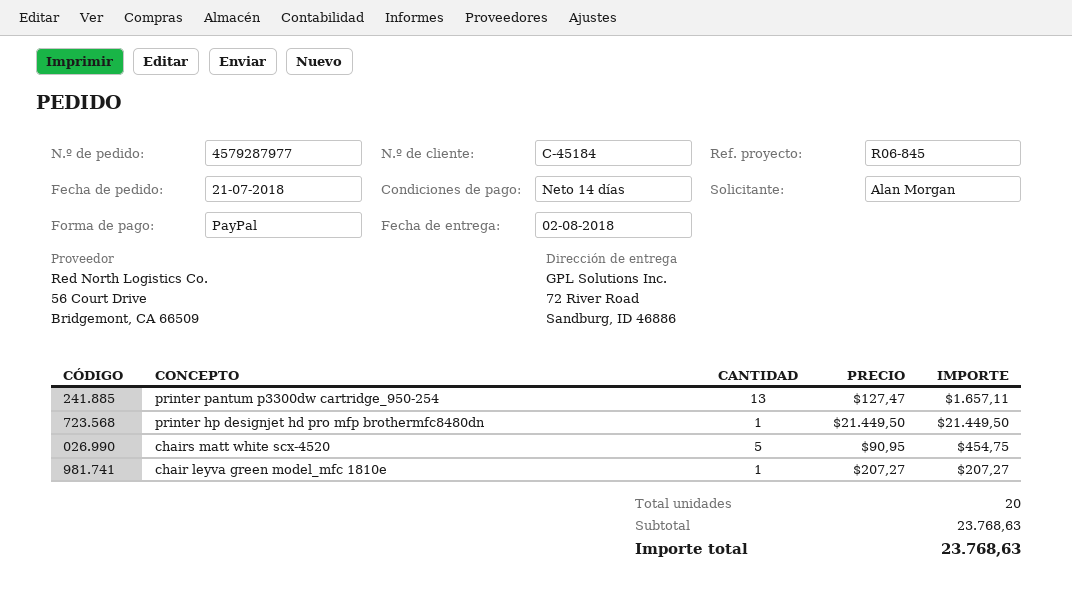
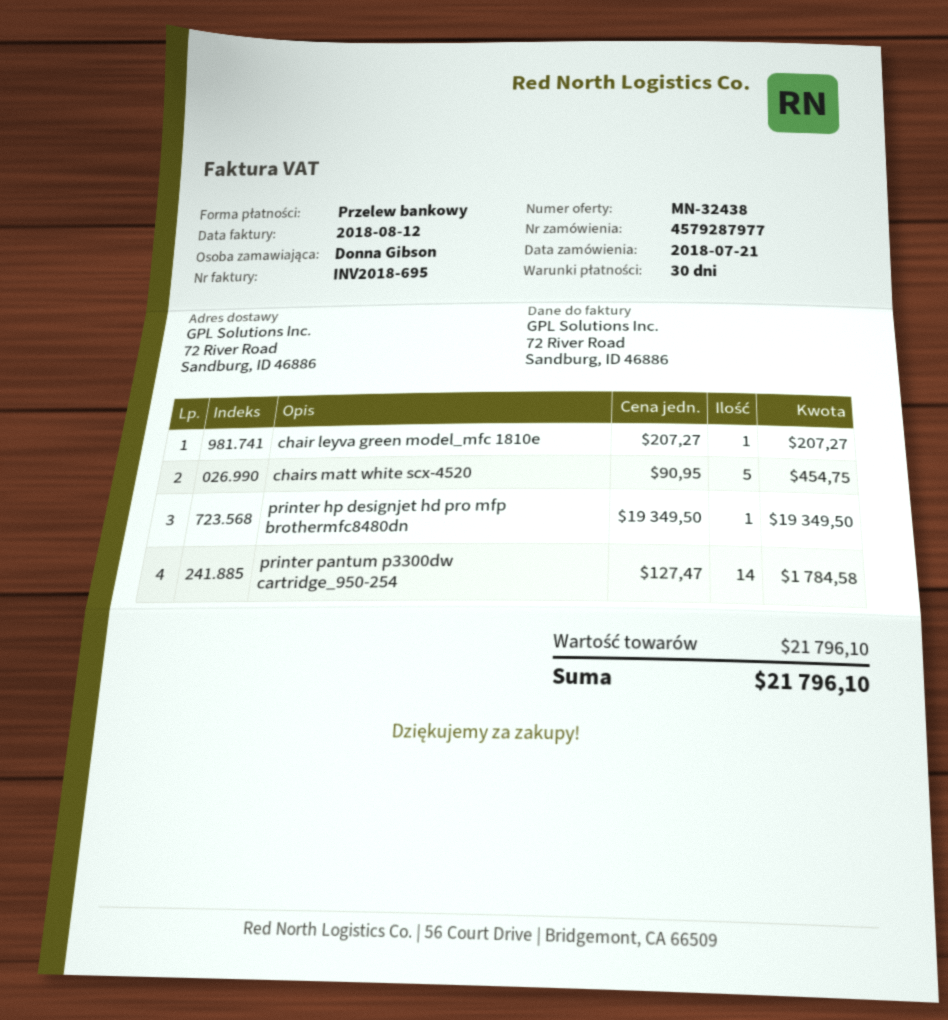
payment terms: 14 days -> 30 days
ordered by: Alan Morgan -> Donna Gibson
payment method: PayPal -> bank transfer
printer pantum p3300dw cartridge_950-254: 13 x 127.47 = 1657.11 -> 14 x 127.47 = 1784.58
printer hp designjet hd pro mfp brothermfc8480dn: 1 x 21449.50 = 21449.50 -> 1 x 19349.50 = 19349.50
subtotal: 23768.63 -> 21796.10
total: 23768.63 -> 21796.10

